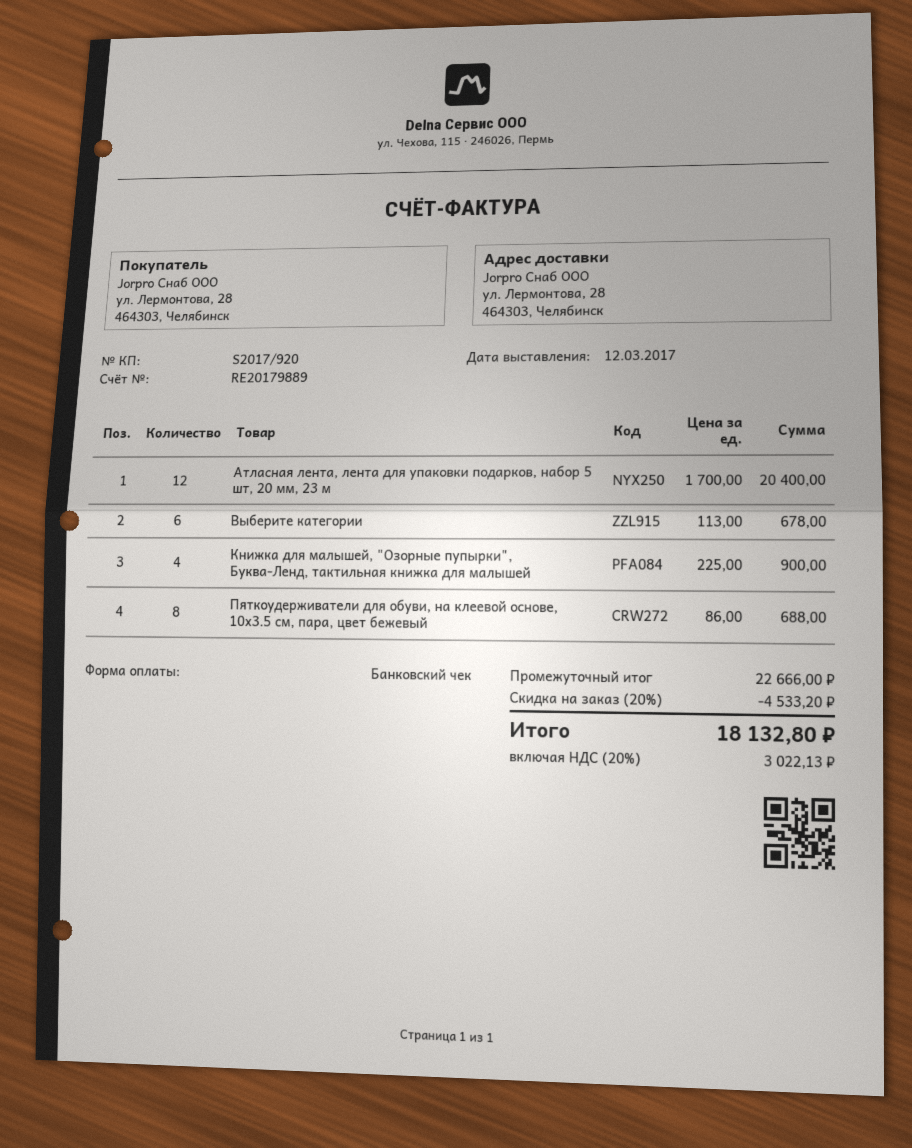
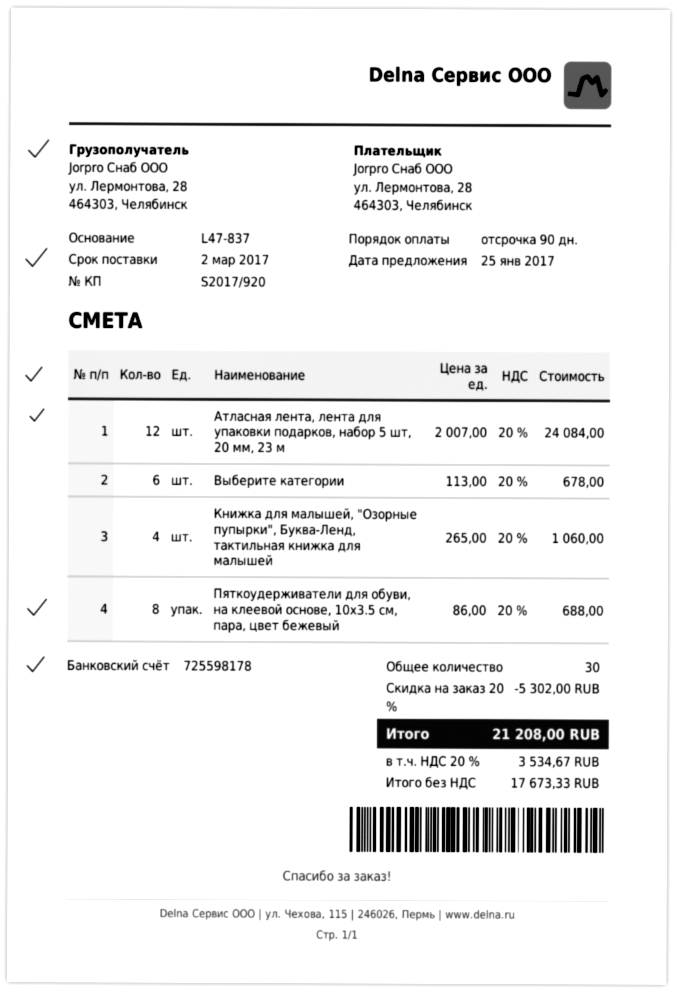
Атласная лента, лента для упаковки подарков, набор 5 шт, 20 мм, 23 м: 12 x 1700.00 = 20400.00 -> 12 x 2007.00 = 24084.00
Книжка для малышей, "Озорные пупырки", Буква-Ленд, тактильная книжка для малышей: 4 x 225.00 = 900.00 -> 4 x 265.00 = 1060.00
discount: 20% = 4533.20 -> 20% = 5302.00
tax: 20% = 3022.13 -> 20% = 3534.67
total: 18132.80 -> 21208.00

